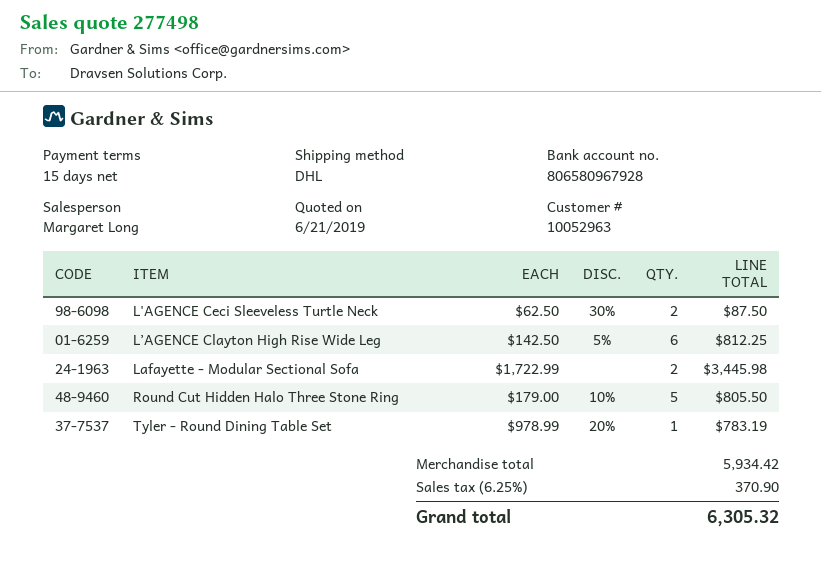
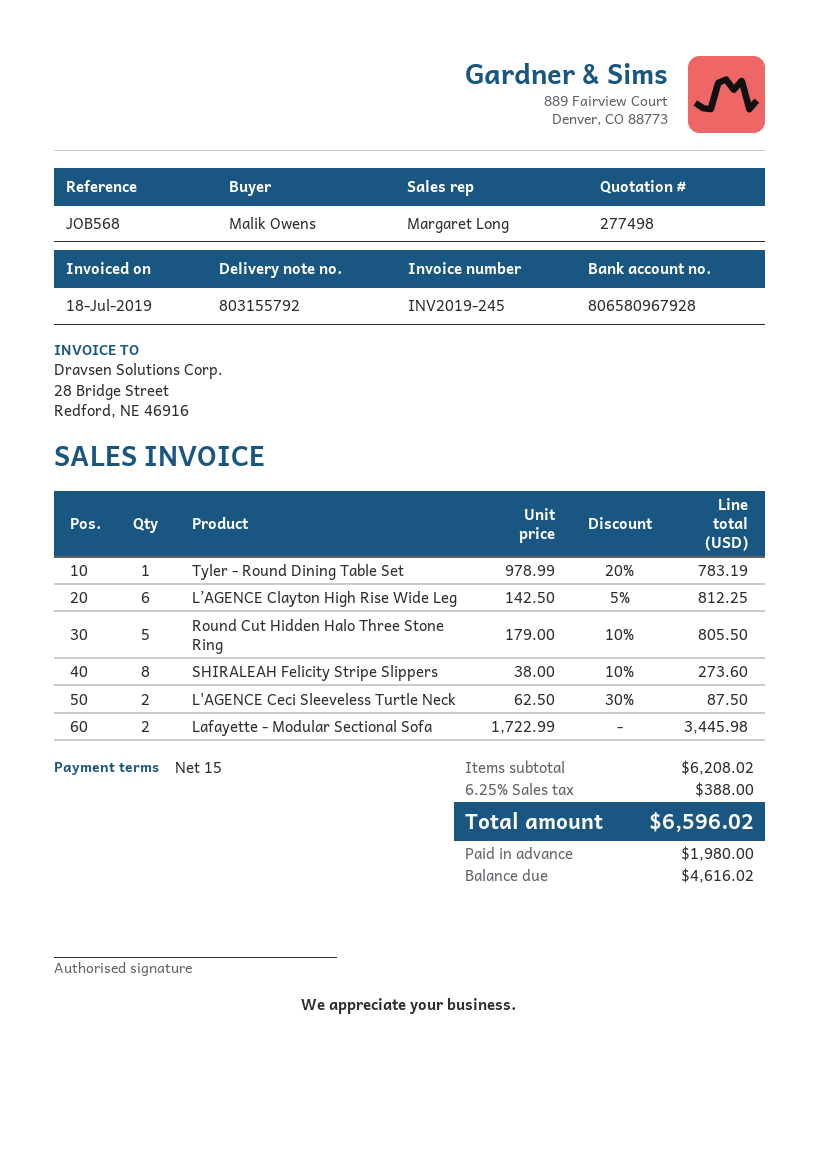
SHIRALEAH Felicity Stripe Slippers: none -> 8 x 38.00 - 10% = 273.60
subtotal: 5934.42 -> 6208.02
tax: 6.25% = 370.90 -> 6.25% = 388.00
total: 6305.32 -> 6596.02

